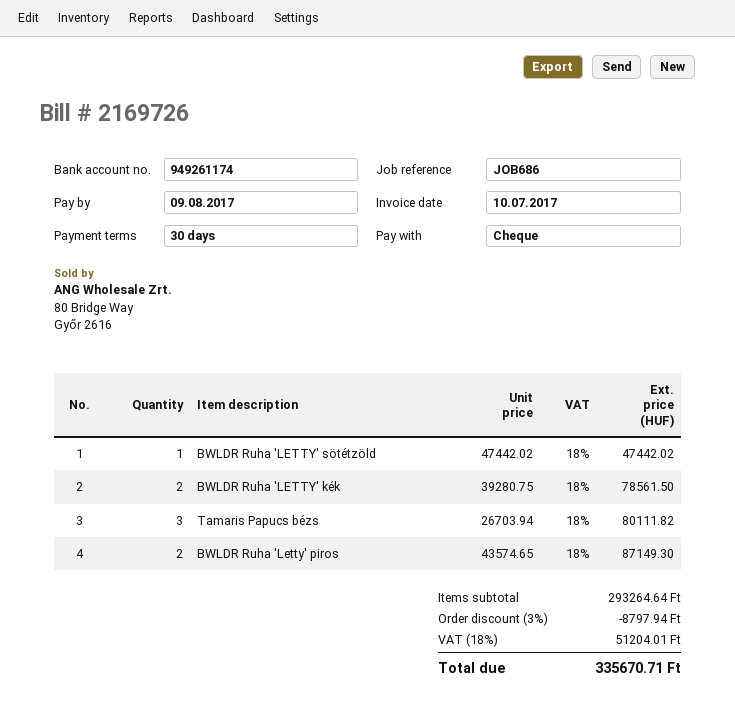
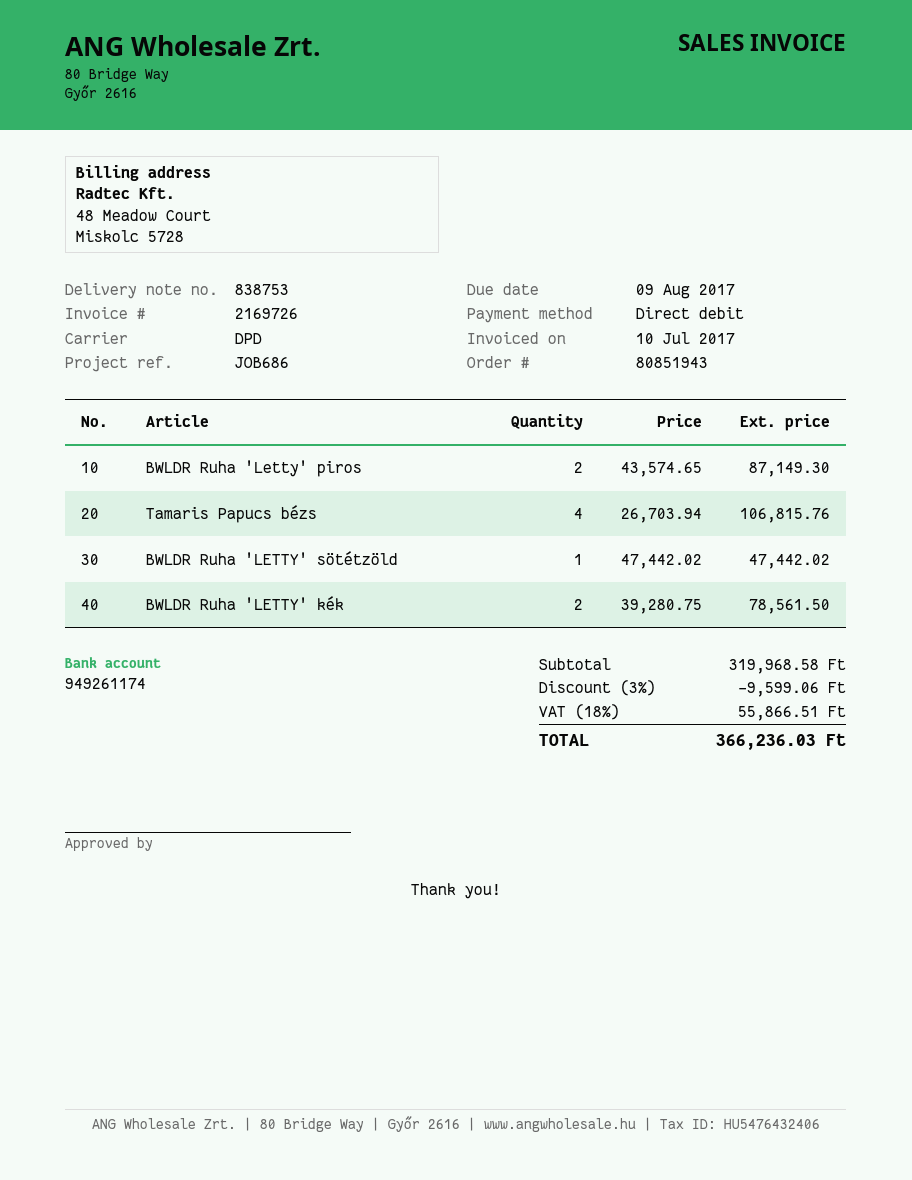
payment method: cheque -> direct debit
Tamaris Papucs bézs: 3 x 26703.94 = 80111.82 -> 4 x 26703.94 = 106815.76
subtotal: 293264.64 -> 319968.58
discount: 3% = 8797.94 -> 3% = 9599.06
tax: 18% = 51204.01 -> 18% = 55866.51
total: 335670.71 -> 366236.03

